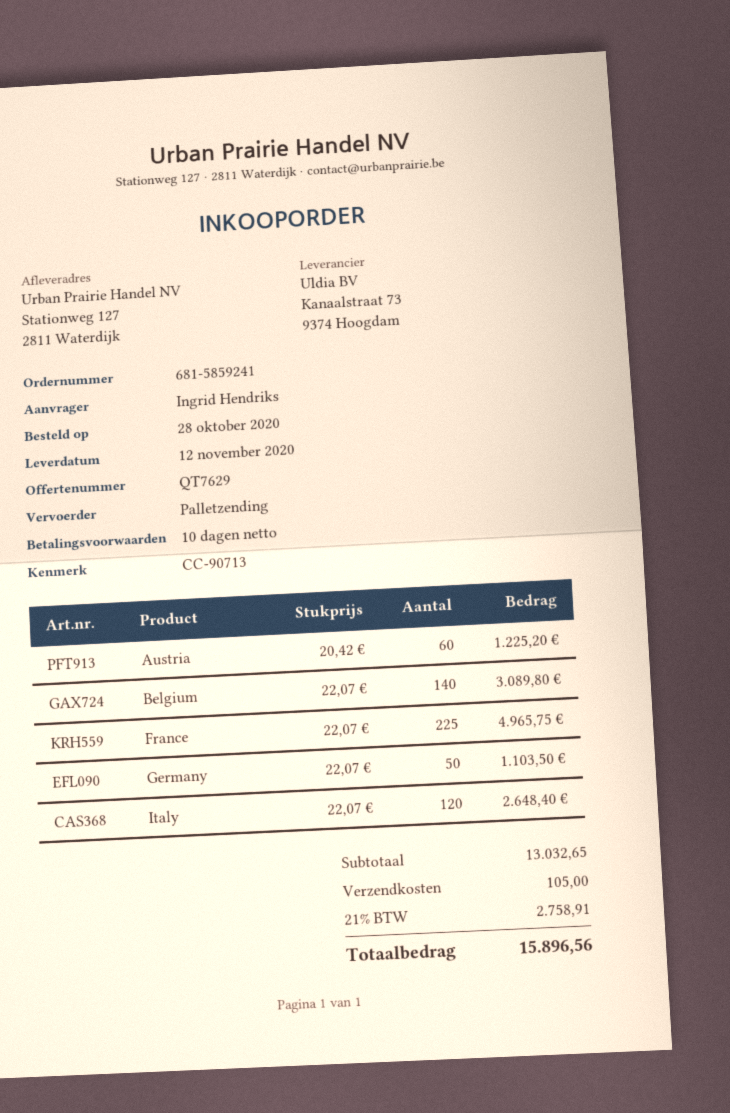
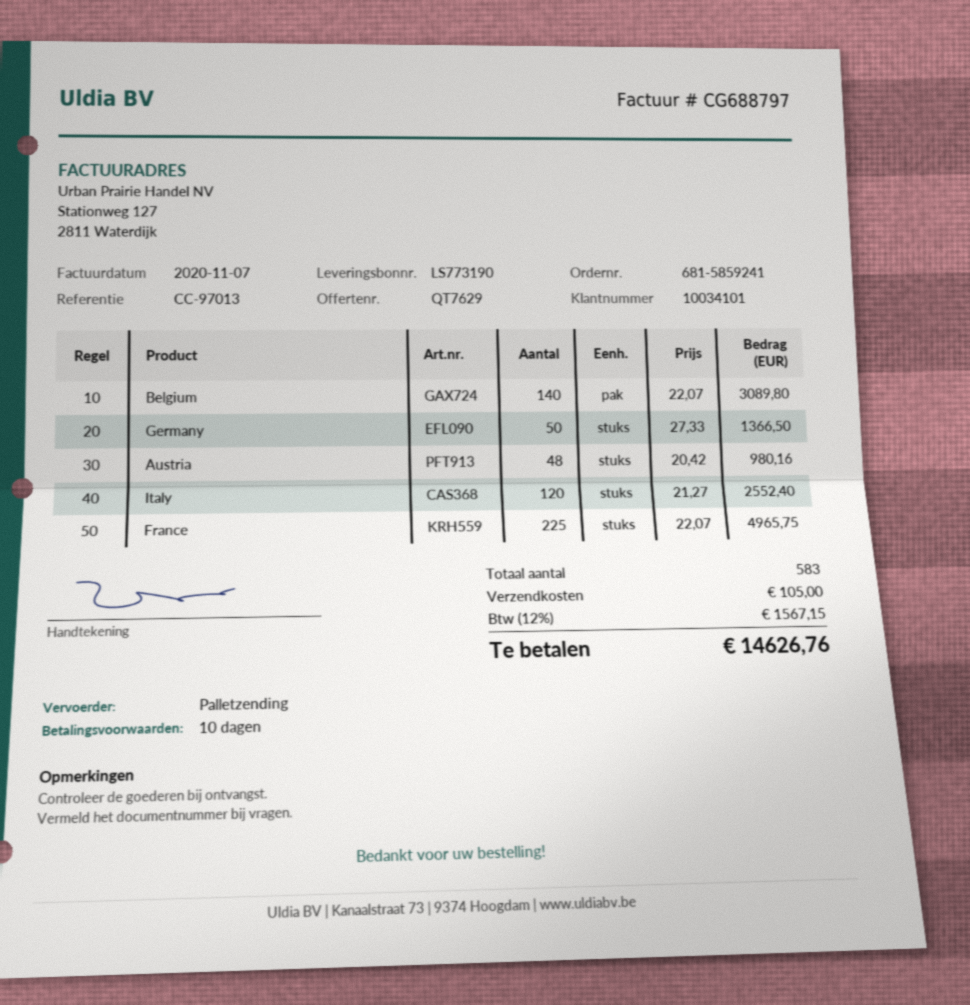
reference: CC-90713 -> CC-97013
Austria: 60 x 20.42 = 1225.20 -> 48 x 20.42 = 980.16
Germany: 50 x 22.07 = 1103.50 -> 50 x 27.33 = 1366.50
Italy: 120 x 22.07 = 2648.40 -> 120 x 21.27 = 2552.40
tax: 21% = 2758.91 -> 12% = 1567.15
total: 15896.56 -> 14626.76

